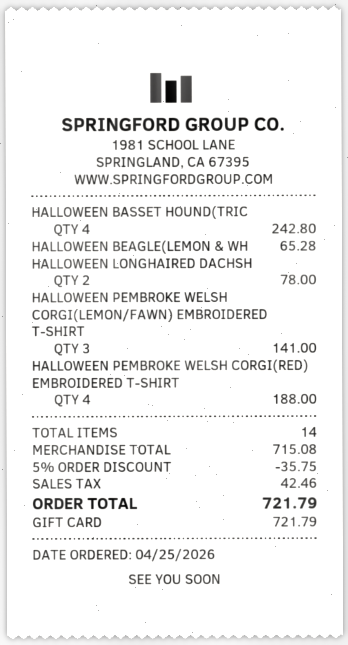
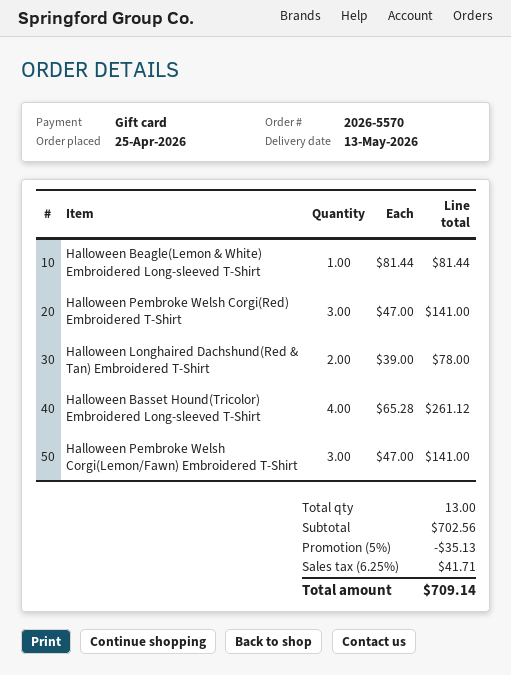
HALLOWEEN BASSET HOUND(TRIC: 4 for 242.80 -> 4 for 261.12
HALLOWEEN BEAGLE(LEMON & WH: 1 for 65.28 -> 1 for 81.44
HALLOWEEN PEMBROKE WELSH CORGI(RED) EMBROIDERED T-SHIRT: 4 for 188.00 -> 3 for 141.00
total quantity: 14 -> 13
subtotal: 715.08 -> 702.56
discount: 5% = 35.75 -> 5% = 35.13
tax: 42.46 -> 41.71
total: 721.79 -> 709.14

